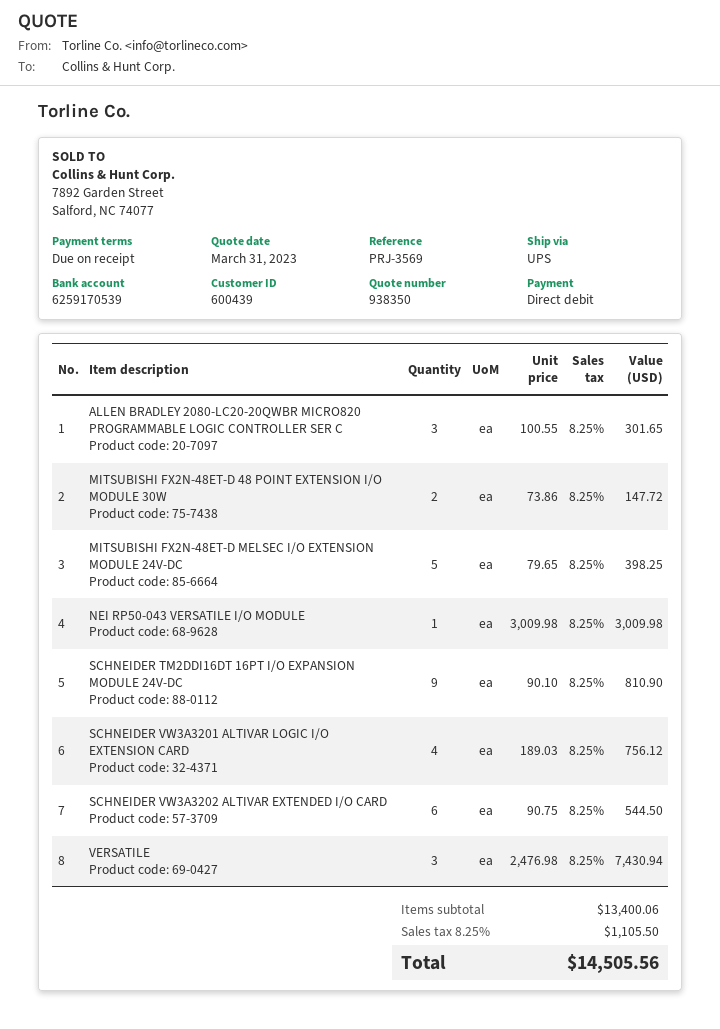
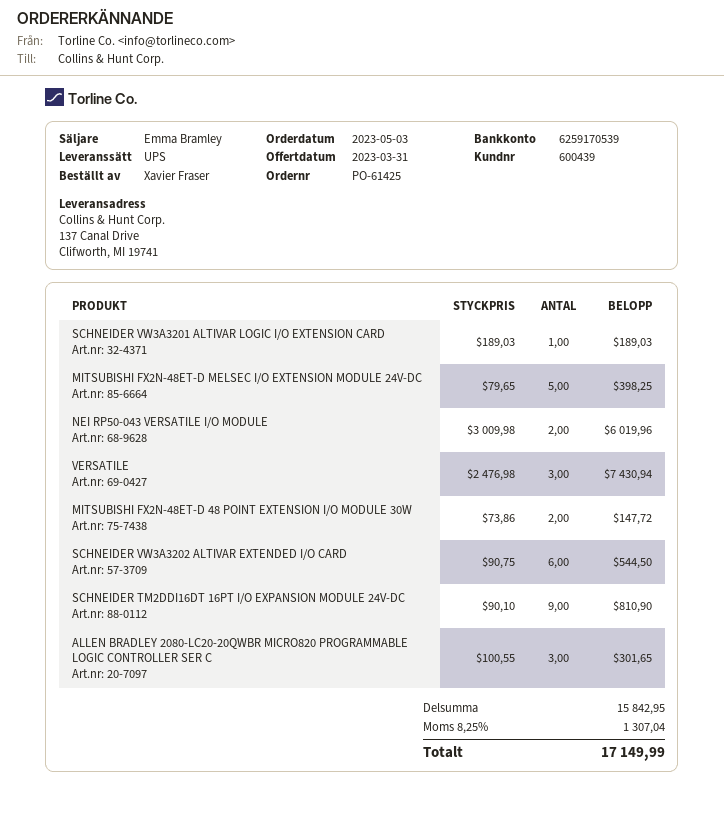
NEI RP50-043 VERSATILE I/O MODULE: 1 x 3009.98 = 3009.98 -> 2 x 3009.98 = 6019.96
SCHNEIDER VW3A3201 ALTIVAR LOGIC I/O EXTENSION CARD: 4 x 189.03 = 756.12 -> 1 x 189.03 = 189.03
subtotal: 13400.06 -> 15842.95
tax: 8.25% = 1105.50 -> 8.25% = 1307.04
total: 14505.56 -> 17149.99

